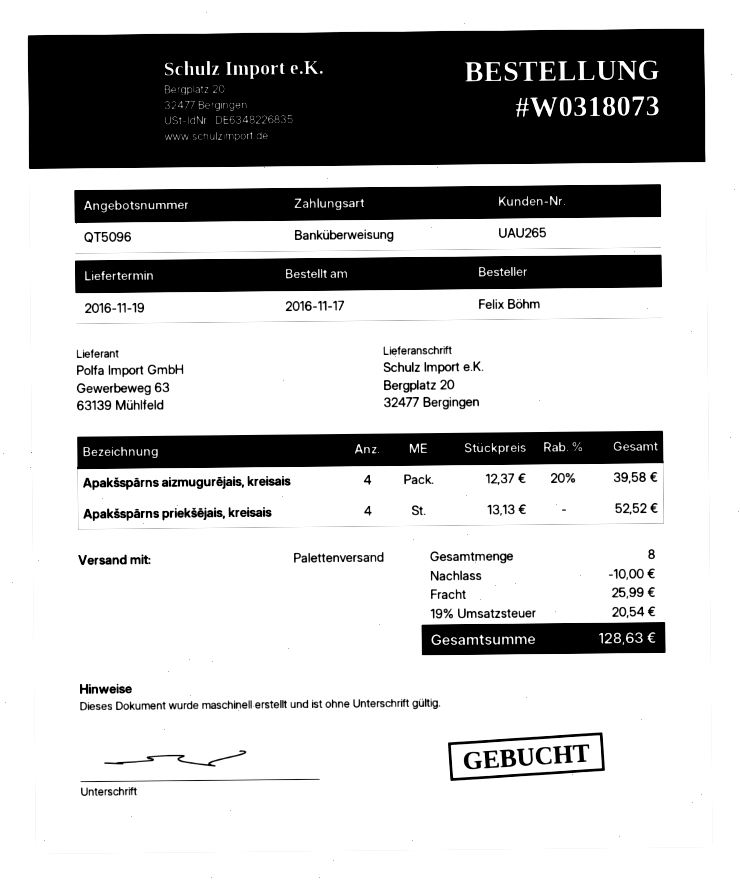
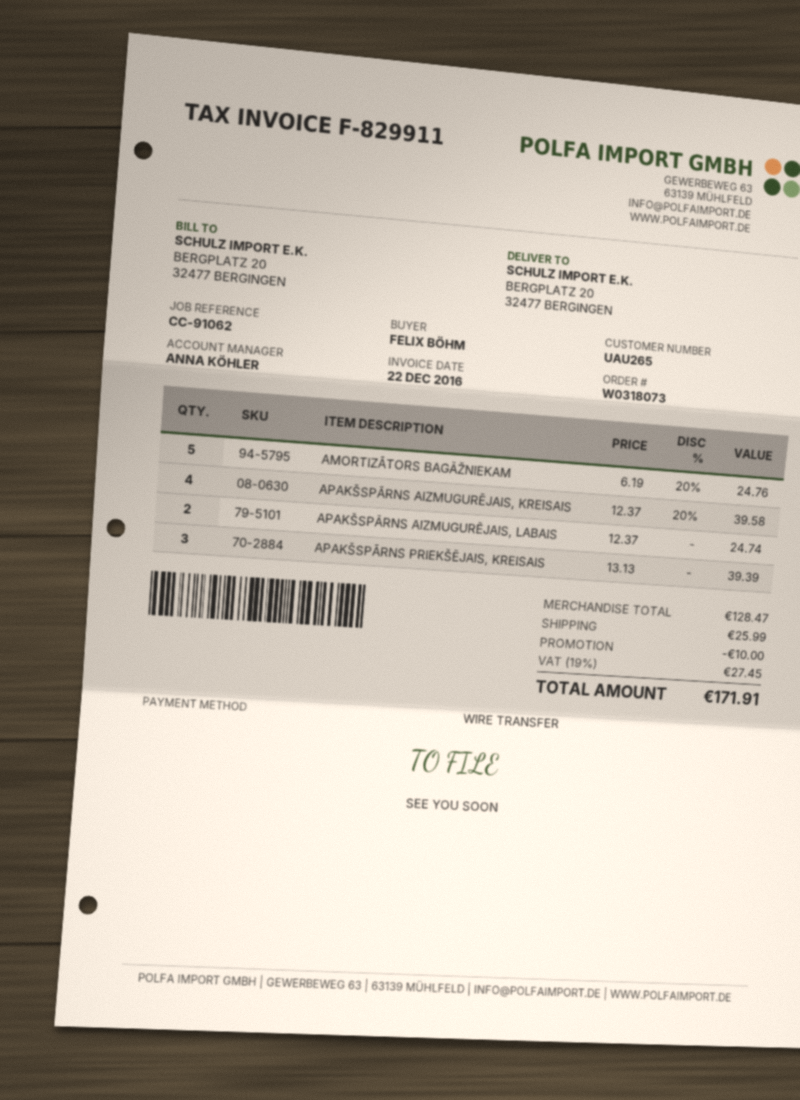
Apakšspārns priekšējais, kreisais: 4 x 13.13 = 52.52 -> 3 x 13.13 = 39.39
AMORTIZĀTORS BAGĀŽNIEKAM: none -> 5 x 6.19 - 20% = 24.76
APAKŠSPĀRNS AIZMUGURĒJAIS, LABAIS: none -> 2 x 12.37 = 24.74
tax: 19% = 20.54 -> 19% = 27.45
total: 128.63 -> 171.91

